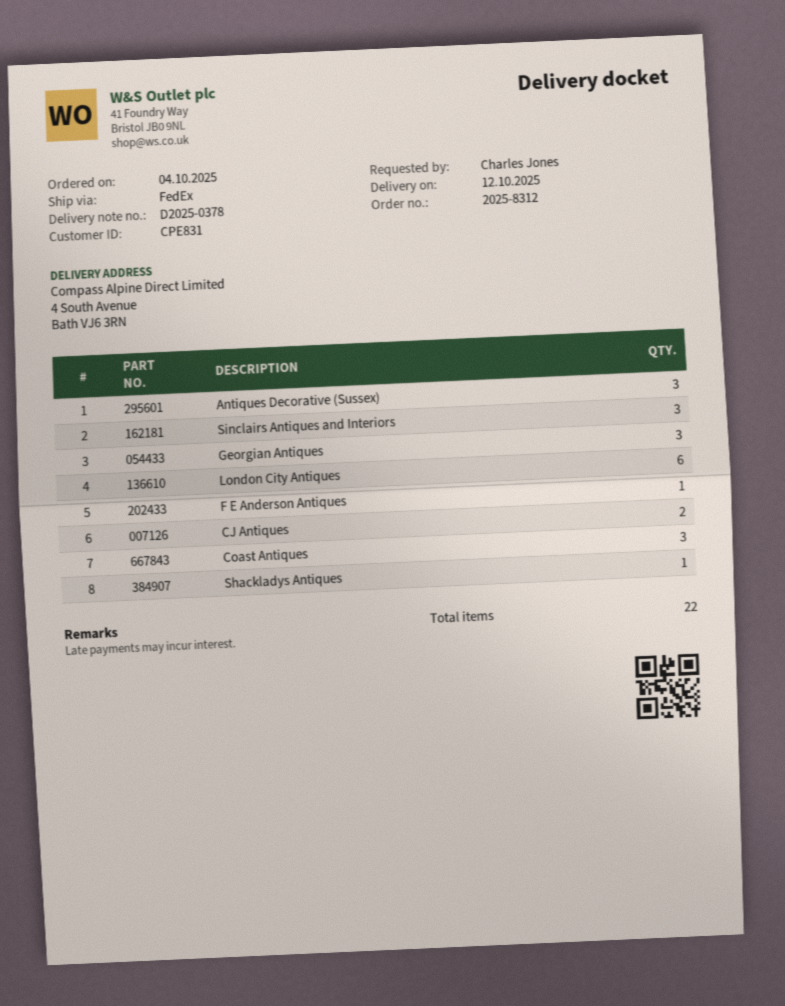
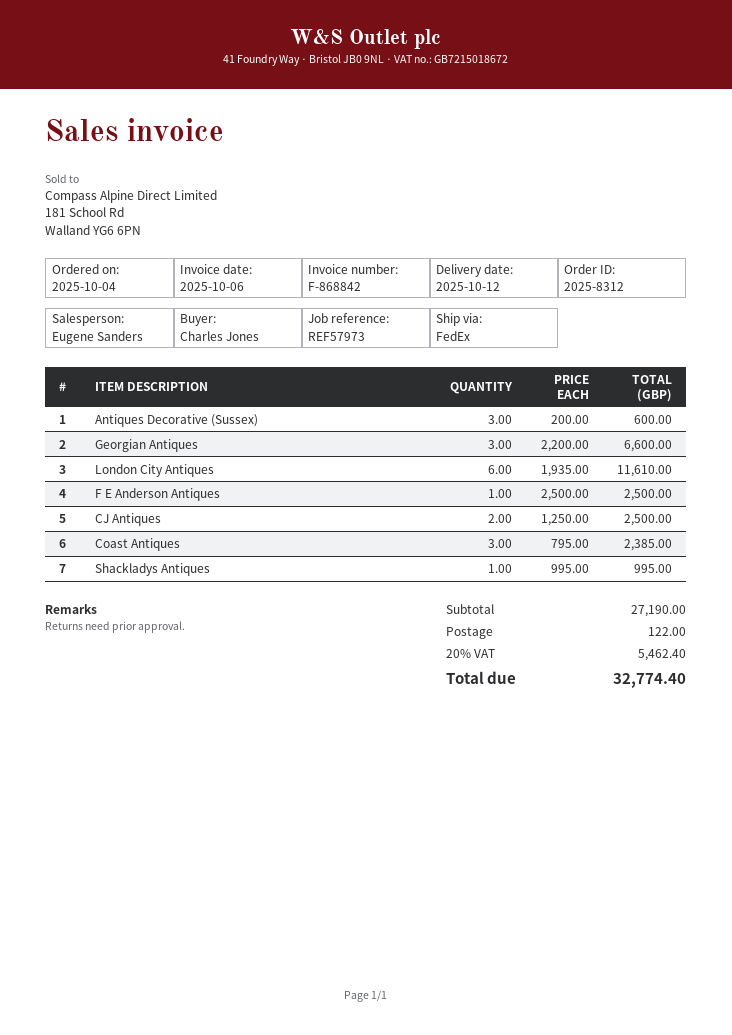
Sinclairs Antiques and Interiors: 3 -> none

